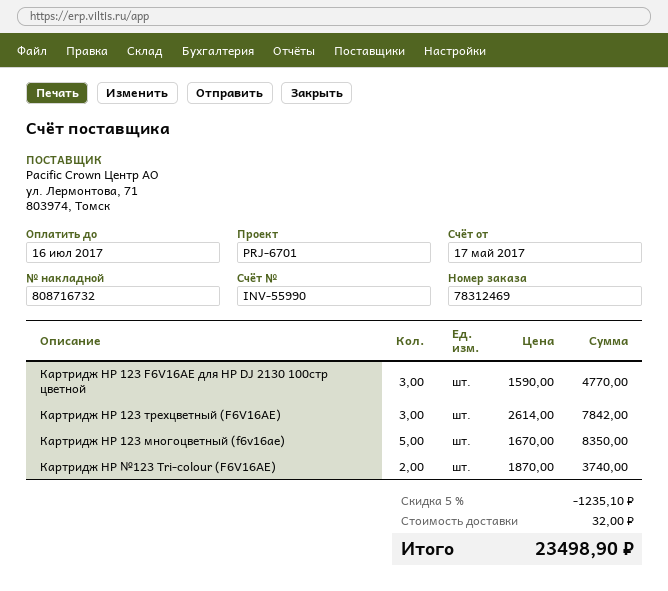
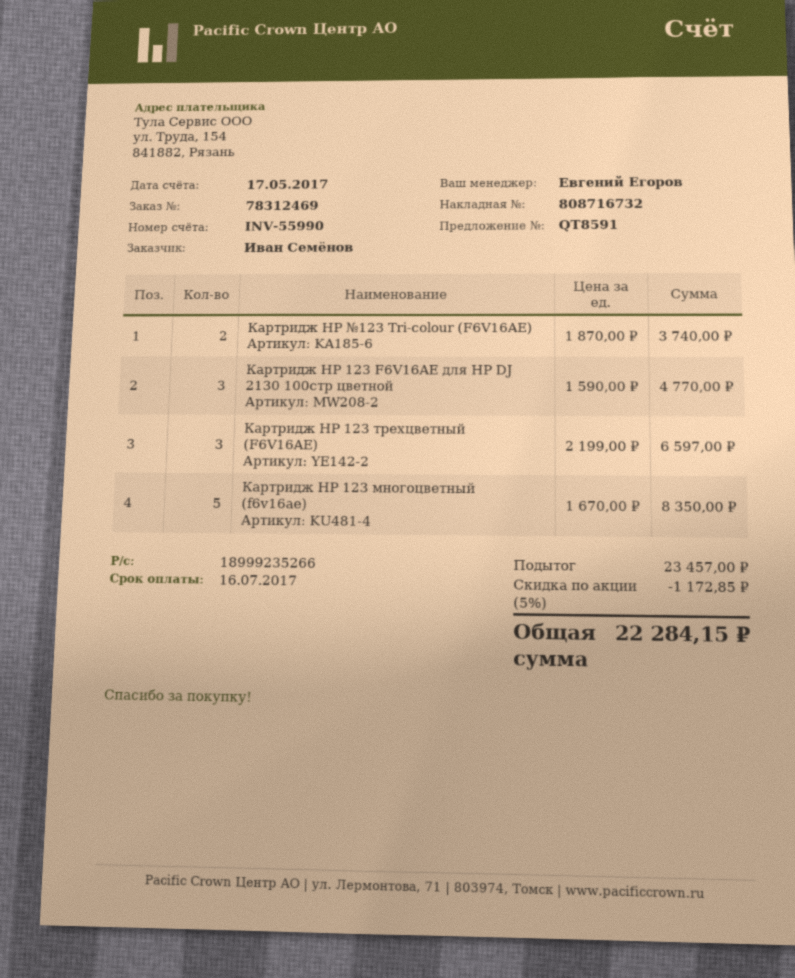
Картридж HP 123 трехцветный (F6V16AE): 3 x 2614.00 = 7842.00 -> 3 x 2199.00 = 6597.00
discount: 5% = 1235.10 -> 5% = 1172.85
shipping: 32.00 -> none
total: 23498.90 -> 22284.15

